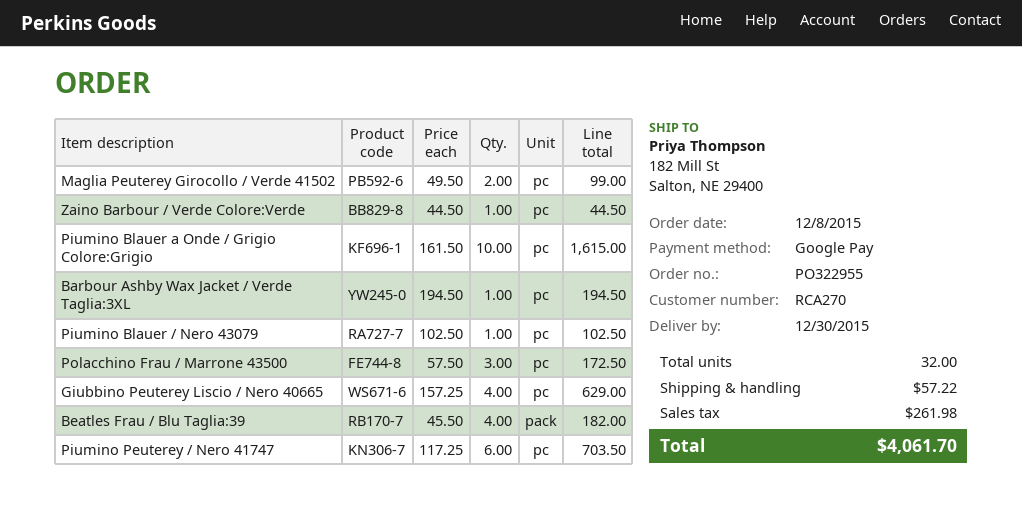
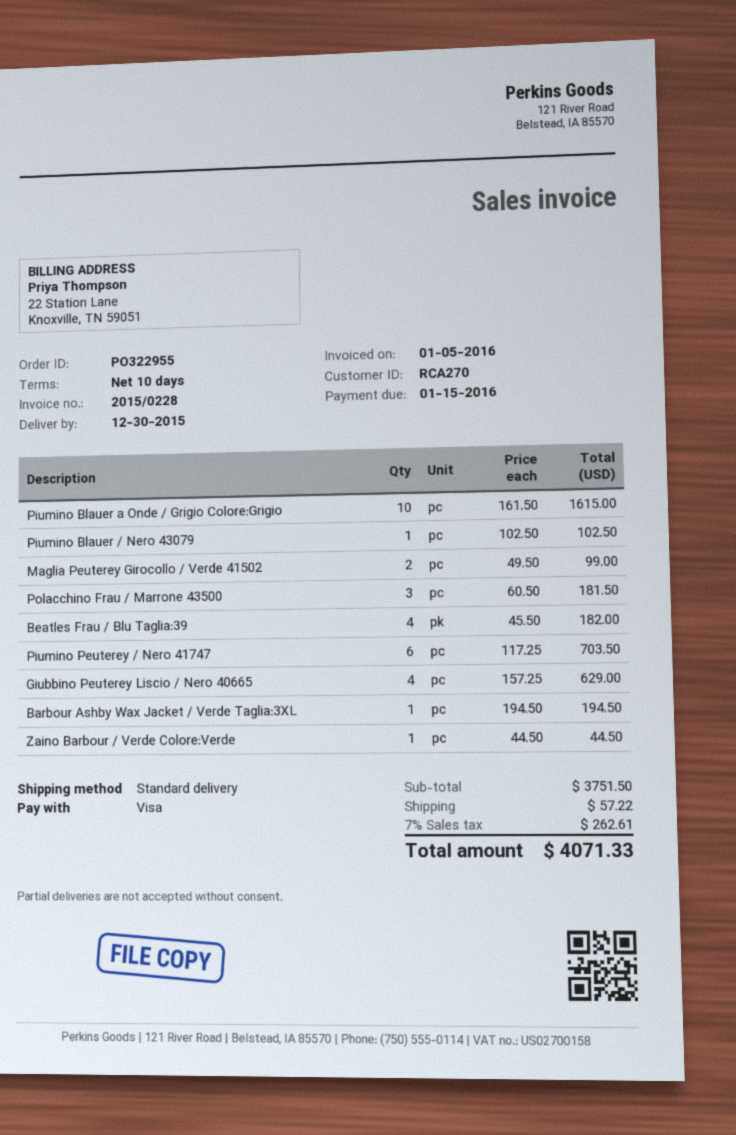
payment method: Google Pay -> Visa
Polacchino Frau / Marrone 43500: 3 x 57.50 = 172.50 -> 3 x 60.50 = 181.50
tax: 261.98 -> 262.61
total: 4061.70 -> 4071.33

